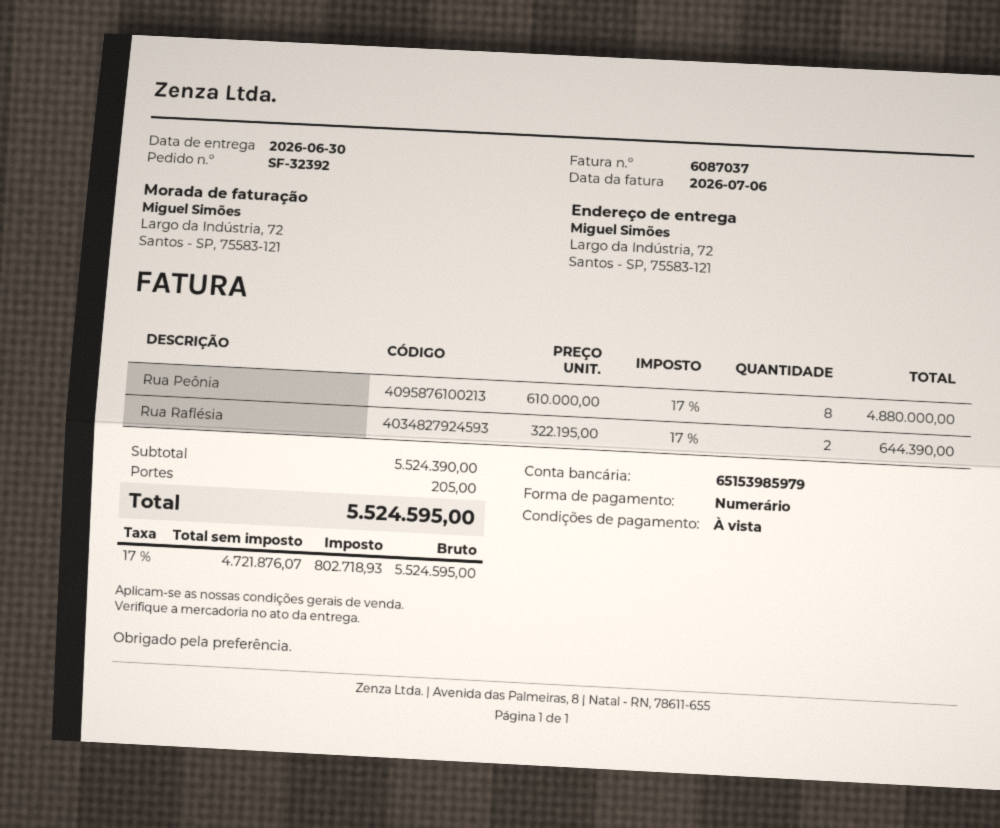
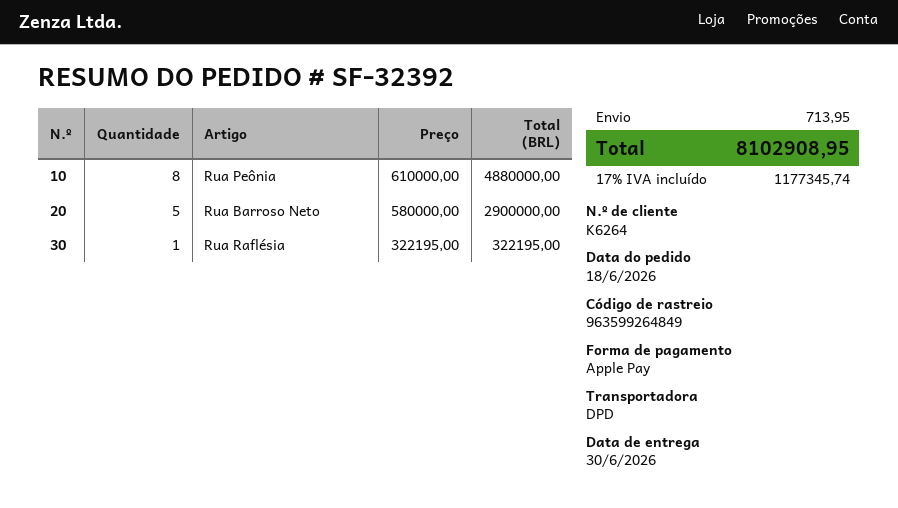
payment method: cash -> Apple Pay
Rua Raflésia: 2 x 322195.00 = 644390.00 -> 1 x 322195.00 = 322195.00
Rua Barroso Neto: none -> 5 x 580000.00 = 2900000.00
shipping: 205.00 -> 713.95
tax: 17% = 802718.93 -> 17% = 1177345.74
total: 5524595.00 -> 8102908.95

